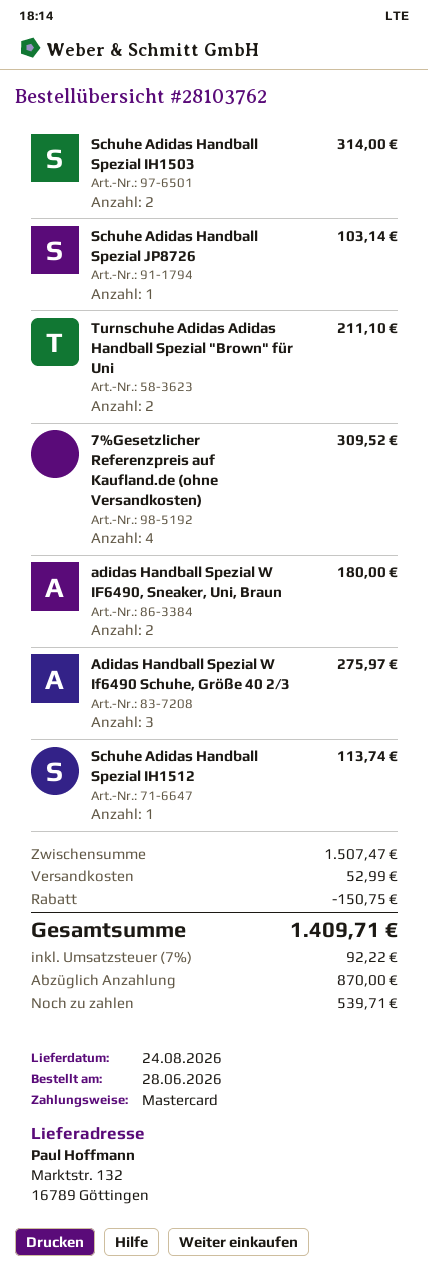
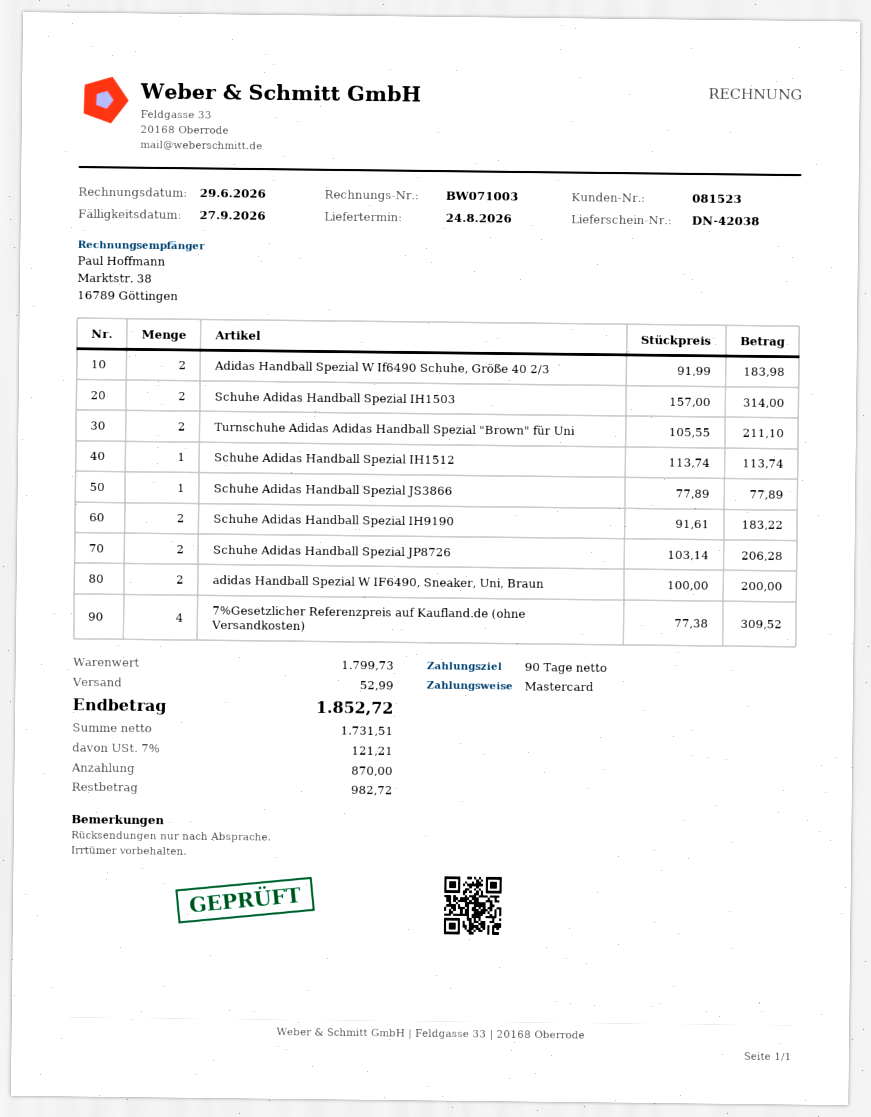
Schuhe Adidas Handball Spezial JP8726: 1 for 103.14 -> 2 for 206.28
adidas Handball Spezial W IF6490, Sneaker, Uni, Braun: 2 for 180.00 -> 2 for 200.00
Adidas Handball Spezial W If6490 Schuhe, Größe 40 2/3: 3 for 275.97 -> 2 for 183.98
Schuhe Adidas Handball Spezial JS3866: none -> 1 for 77.89
Schuhe Adidas Handball Spezial IH9190: none -> 2 for 183.22
subtotal: 1507.47 -> 1799.73
discount: 150.75 -> none
tax: 7% = 92.22 -> 7% = 121.21
total: 1409.71 -> 1852.72
balance: 539.71 -> 982.72

